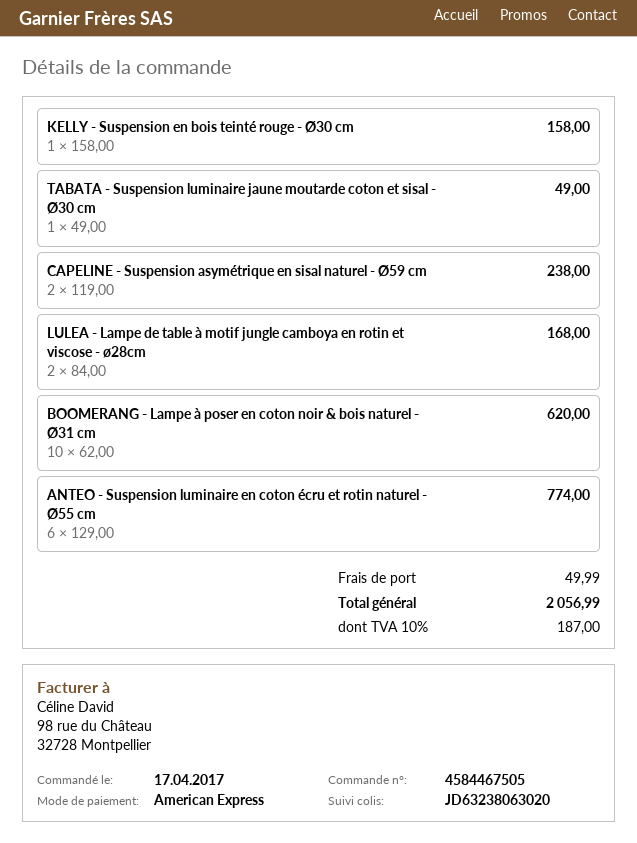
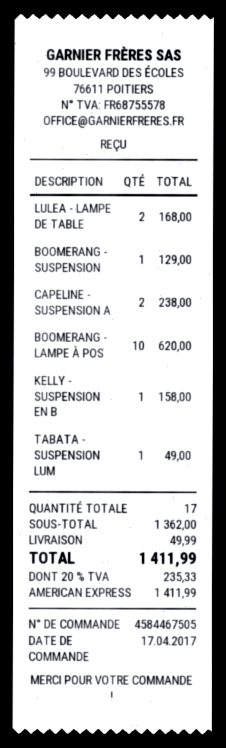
ANTEO - Suspension luminaire en coton écru et rotin naturel - Ø55 cm: 6 for 774.00 -> none
BOOMERANG - SUSPENSION: none -> 1 for 129.00
tax: 10% = 187.00 -> 20% = 235.33
total: 2056.99 -> 1411.99

